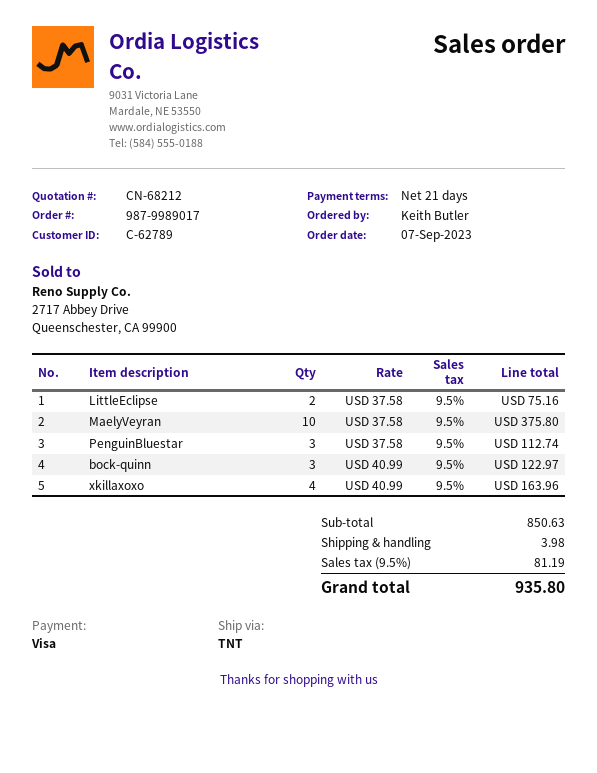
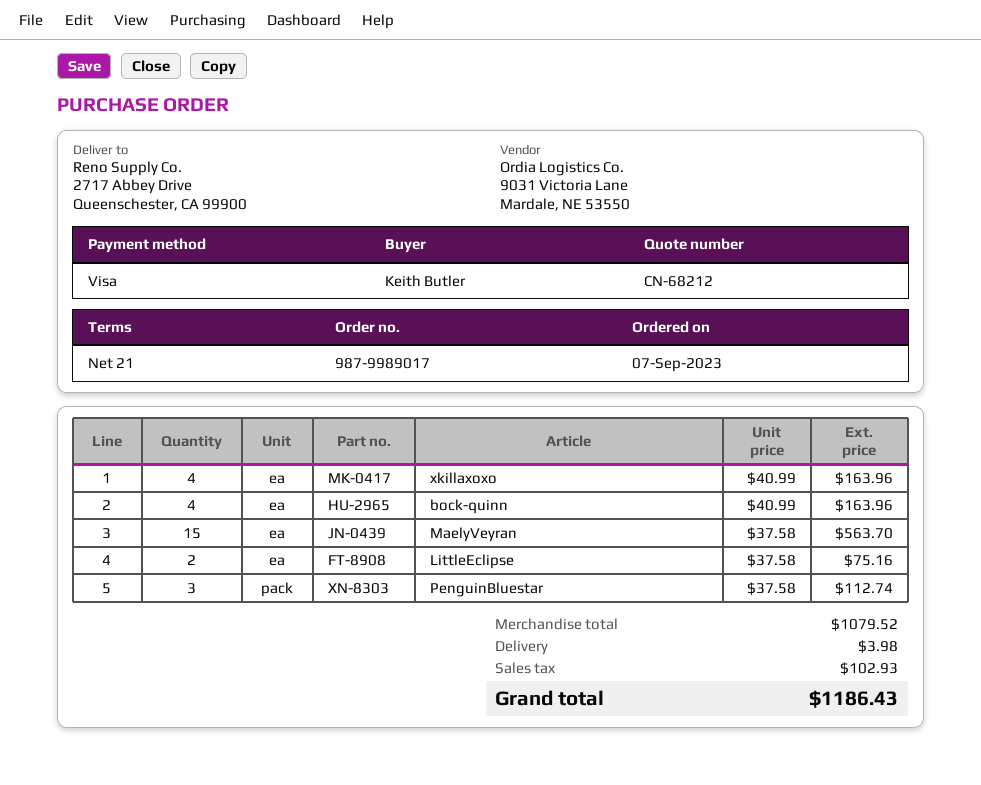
MaelyVeyran: 10 x 37.58 = 375.80 -> 15 x 37.58 = 563.70
bock-quinn: 3 x 40.99 = 122.97 -> 4 x 40.99 = 163.96
subtotal: 850.63 -> 1079.52
tax: 81.19 -> 102.93
total: 935.80 -> 1186.43

